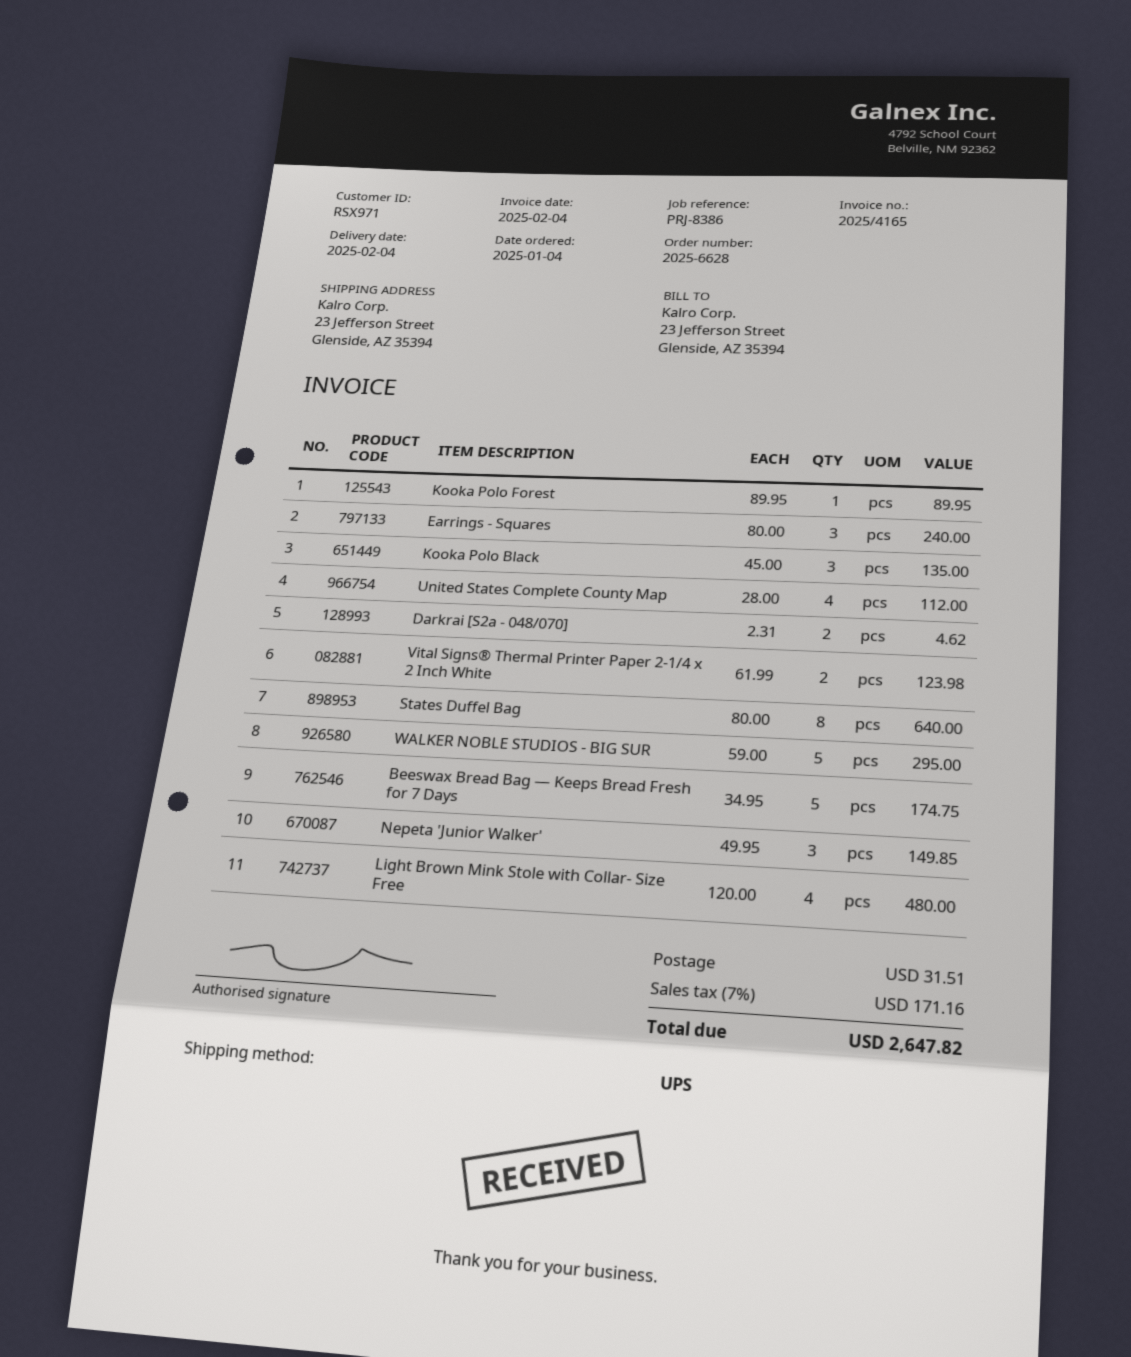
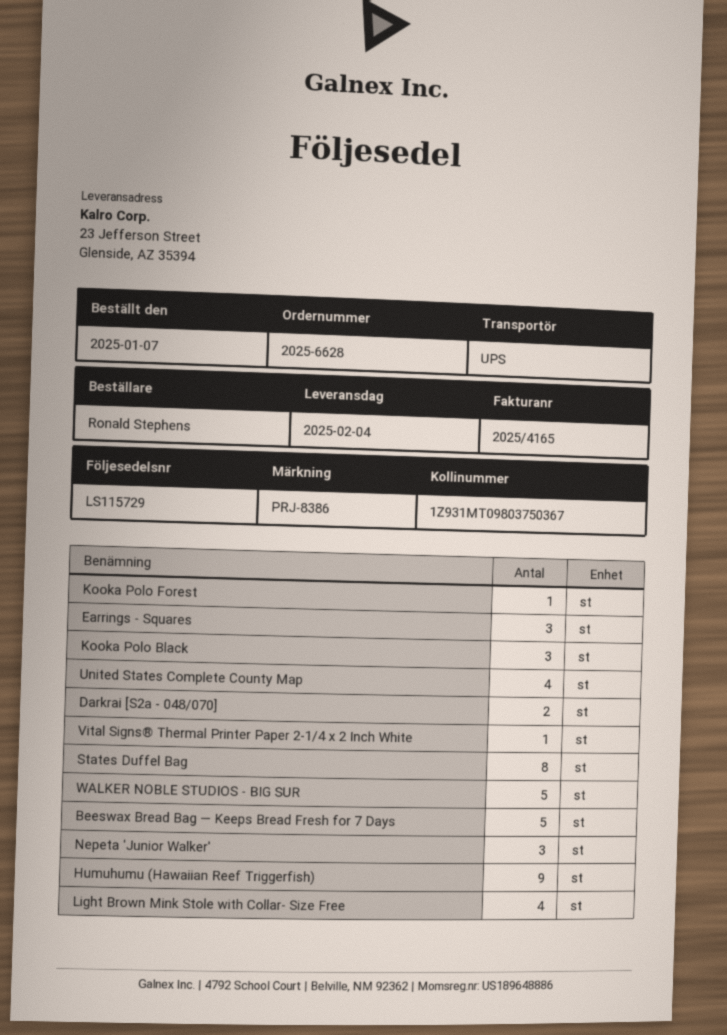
order date: 2025-01-04 -> 2025-01-07
Vital Signs® Thermal Printer Paper 2-1/4 x 2 Inch White: 2 -> 1
Humuhumu (Hawaiian Reef Triggerfish): none -> 9

